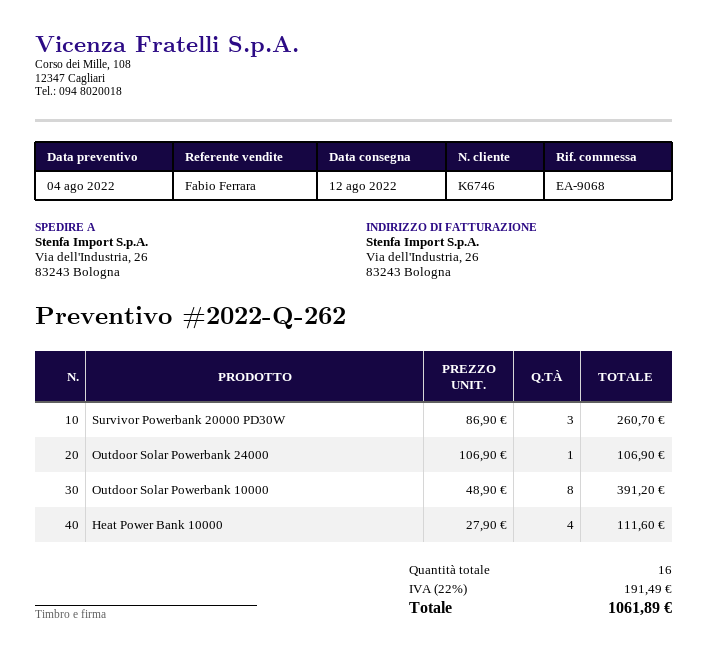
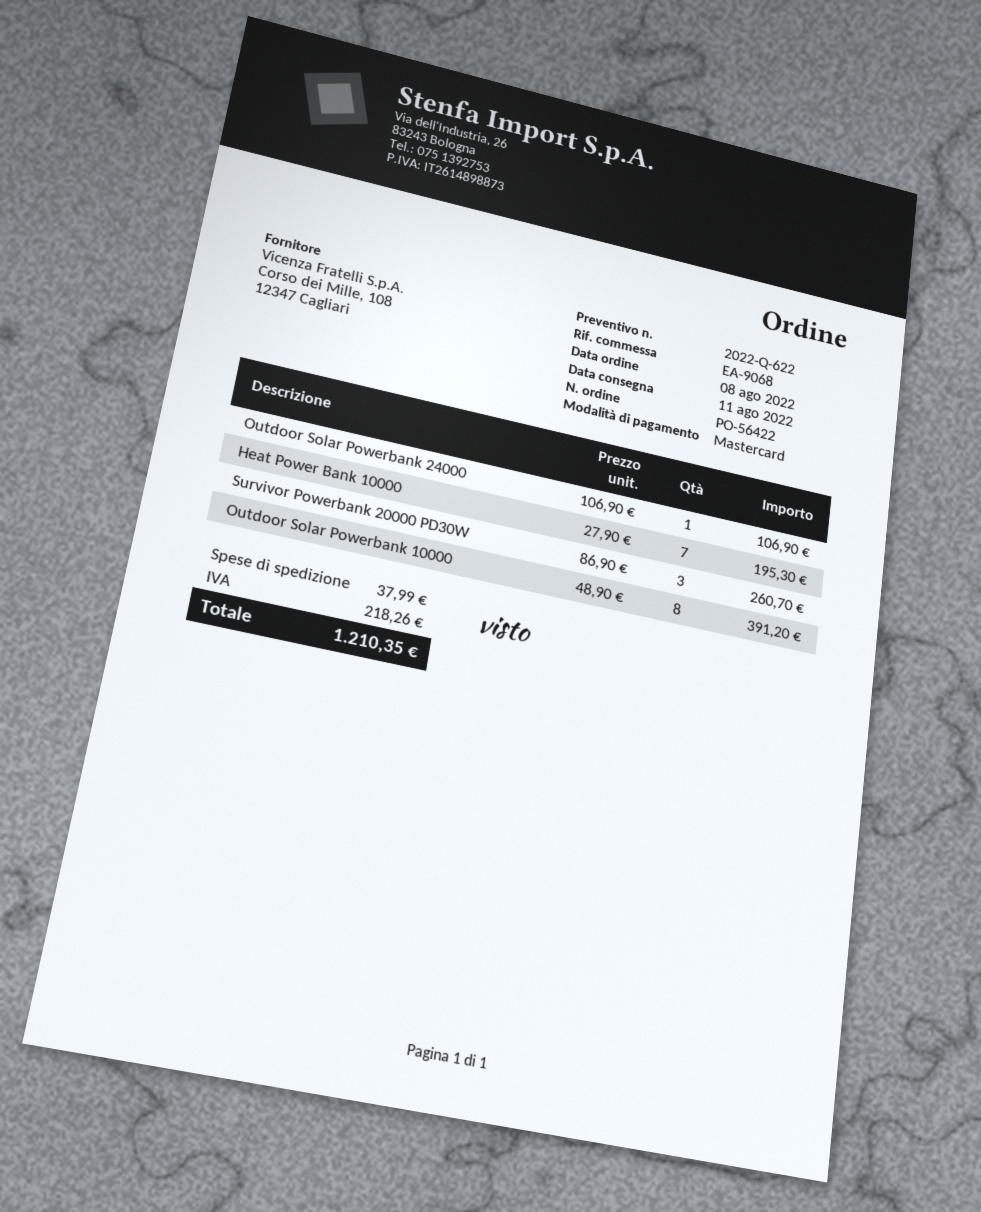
quote number: 2022-Q-262 -> 2022-Q-622
delivery date: 2022-08-12 -> 2022-08-11
Heat Power Bank 10000: 4 x 27.90 = 111.60 -> 7 x 27.90 = 195.30
shipping: none -> 37.99
tax: 191.49 -> 218.26
total: 1061.89 -> 1210.35

